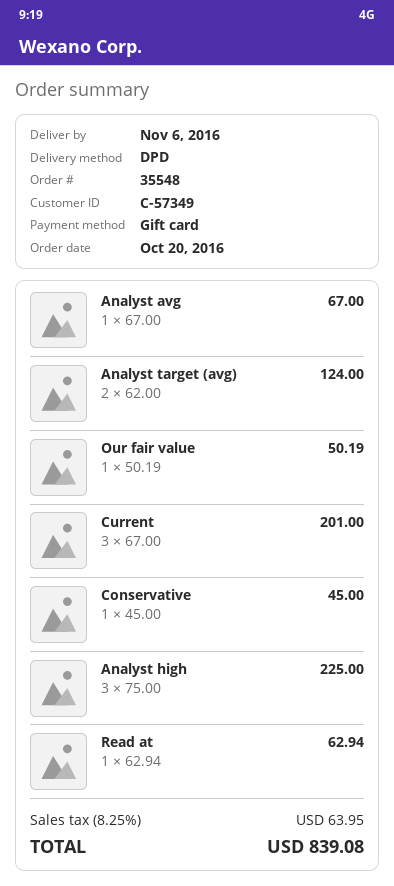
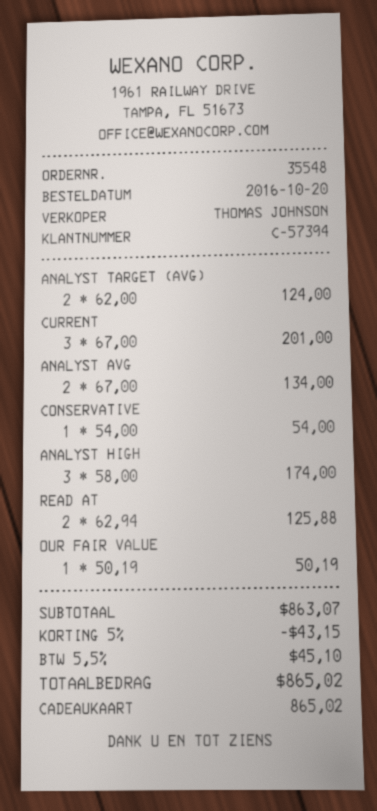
customer number: C-57349 -> C-57394
Analyst avg: 1 x 67.00 = 67.00 -> 2 x 67.00 = 134.00
Conservative: 1 x 45.00 = 45.00 -> 1 x 54.00 = 54.00
Analyst high: 3 x 75.00 = 225.00 -> 3 x 58.00 = 174.00
Read at: 1 x 62.94 = 62.94 -> 2 x 62.94 = 125.88
discount: none -> 5% = 43.15
tax: 8.25% = 63.95 -> 5.5% = 45.10
total: 839.08 -> 865.02

